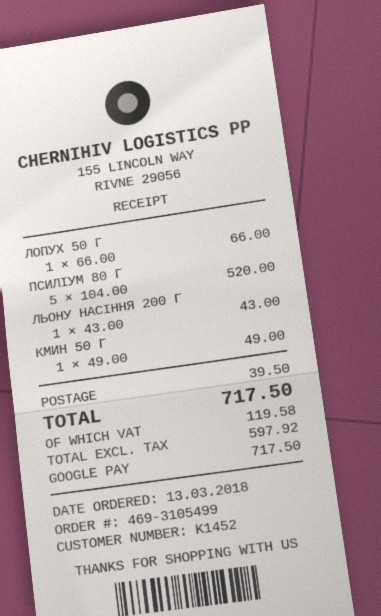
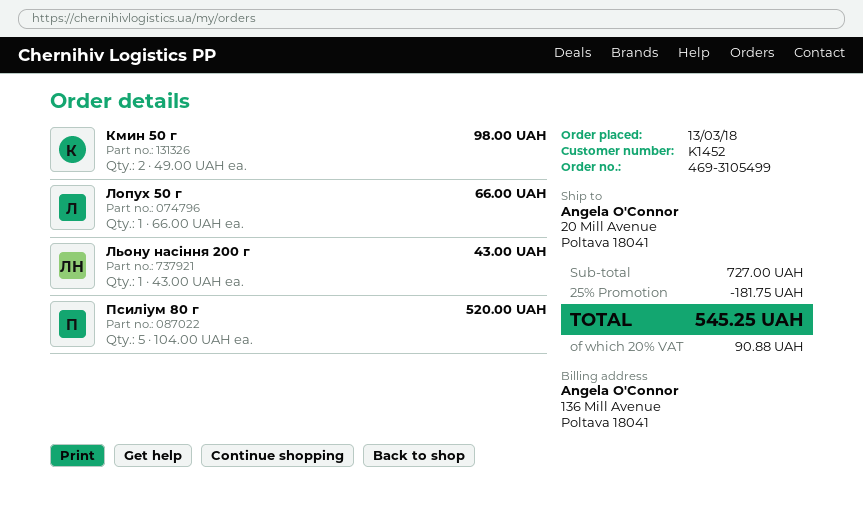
КМИН 50 Г: 1 x 49.00 = 49.00 -> 2 x 49.00 = 98.00
discount: none -> 25% = 181.75
shipping: 39.50 -> none
tax: 119.58 -> 90.88
total: 717.50 -> 545.25

